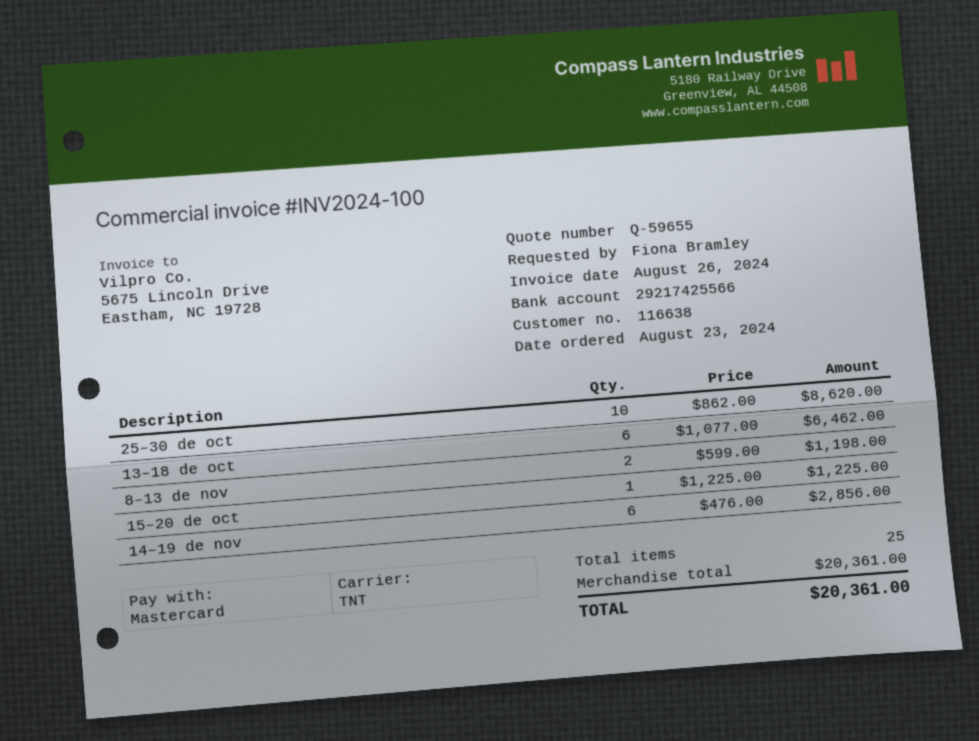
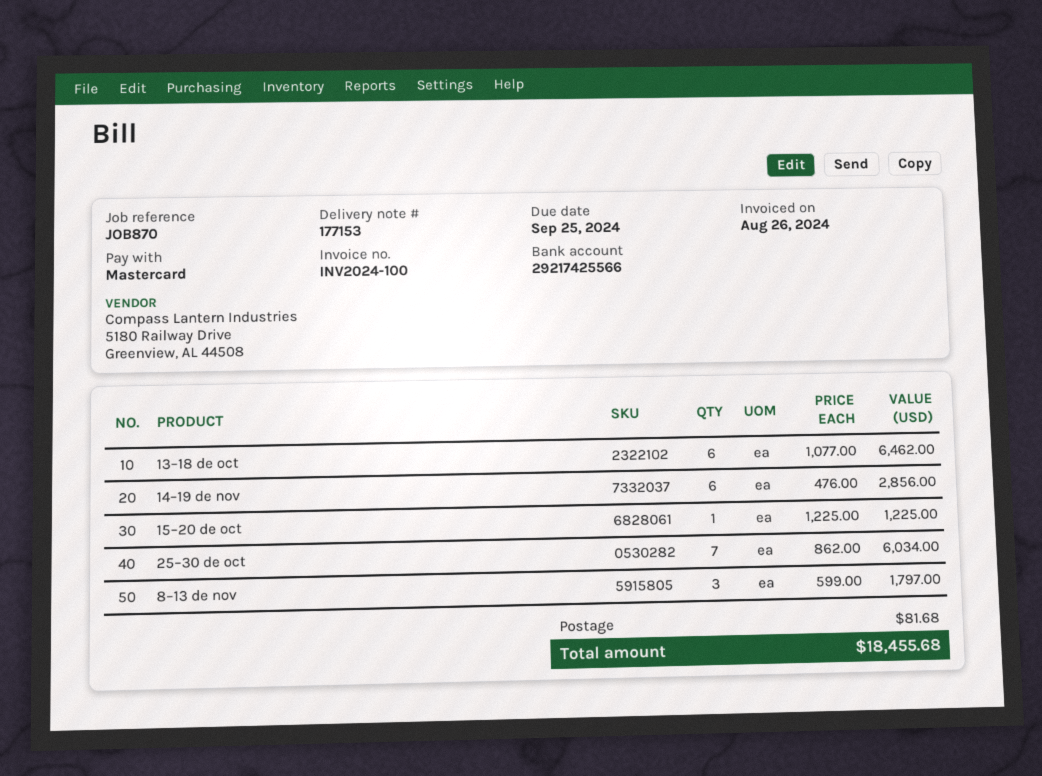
25–30 de oct: 10 x 862.00 = 8620.00 -> 7 x 862.00 = 6034.00
8–13 de nov: 2 x 599.00 = 1198.00 -> 3 x 599.00 = 1797.00
shipping: none -> 81.68
total: 20361.00 -> 18455.68

